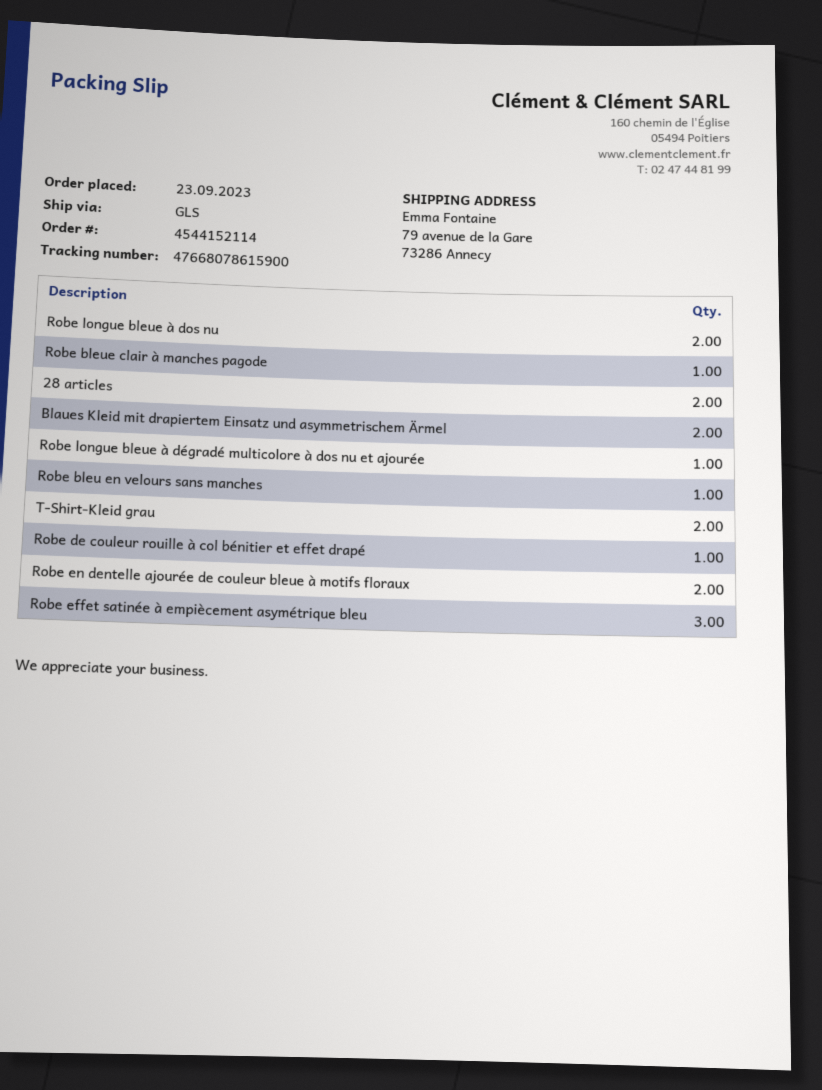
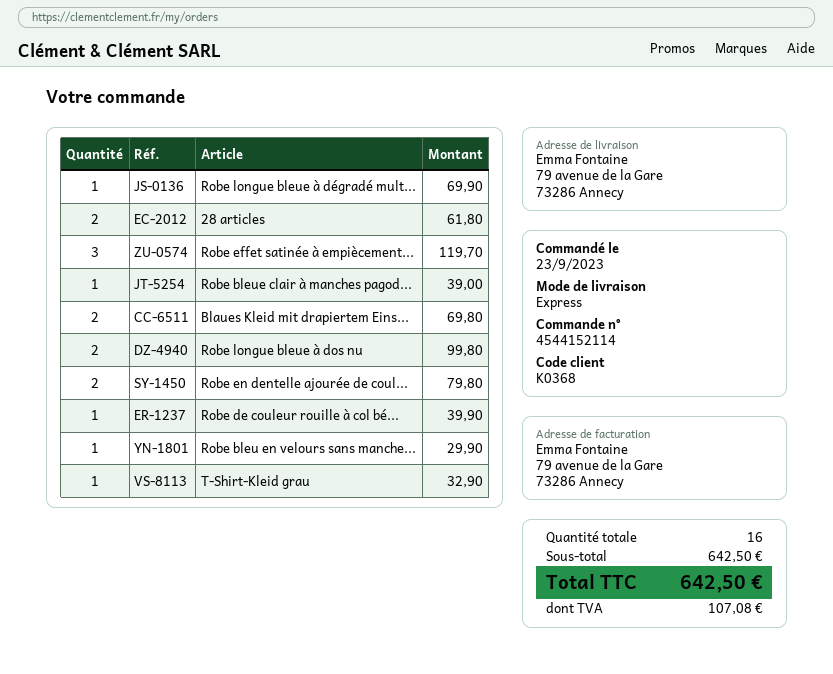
shipping method: GLS -> express
T-Shirt-Kleid grau: 2 -> 1

